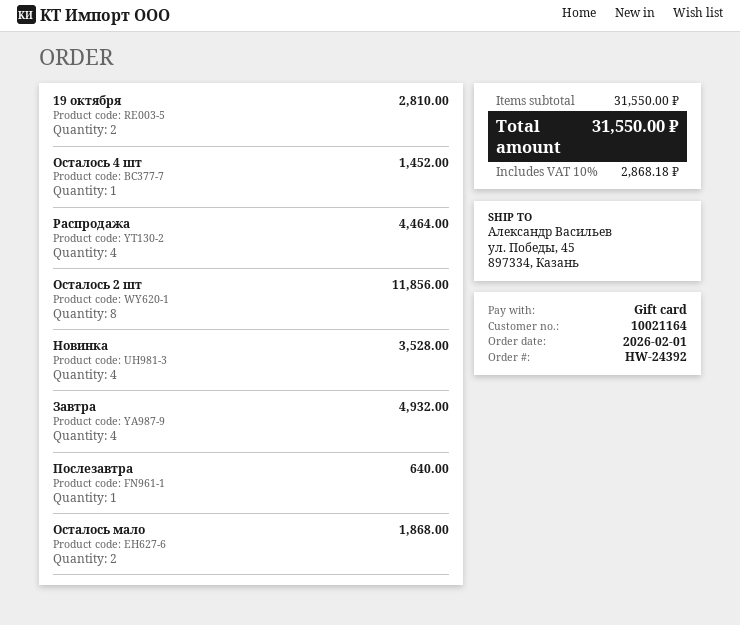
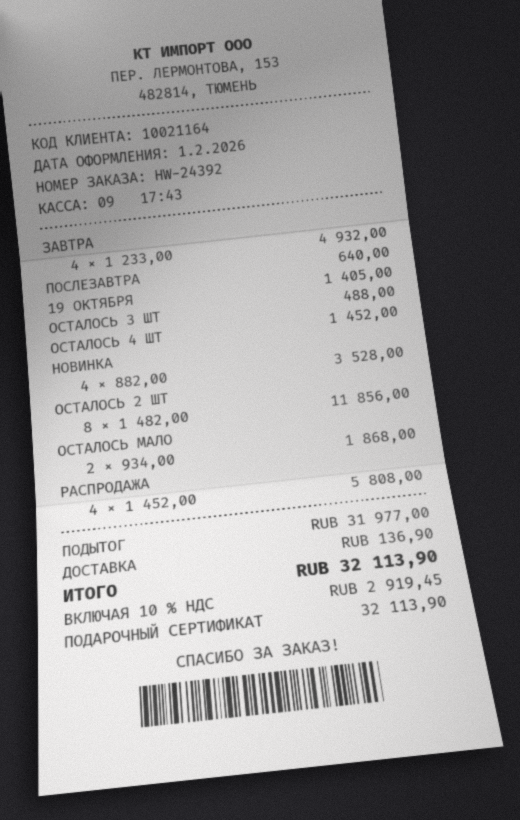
19 октября: 2 for 2810.00 -> 1 for 1405.00
Распродажа: 4 for 4464.00 -> 4 for 5808.00
ОСТАЛОСЬ 3 ШТ: none -> 1 for 488.00
subtotal: 31550.00 -> 31977.00
shipping: none -> 136.90
tax: 10% = 2868.18 -> 10% = 2919.45
total: 31550.00 -> 32113.90

